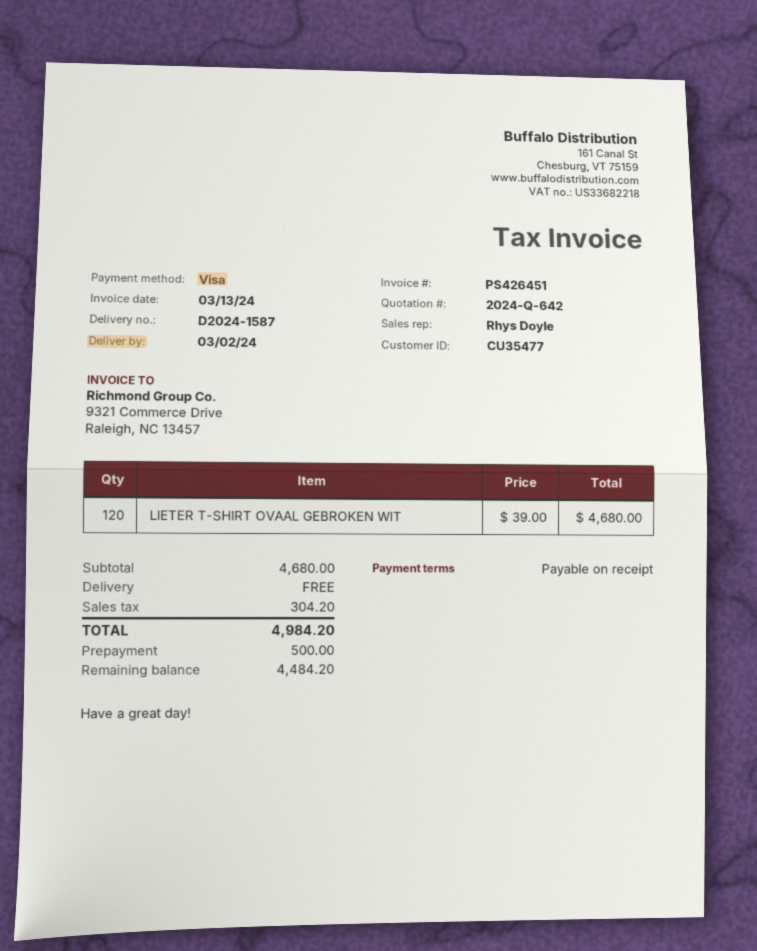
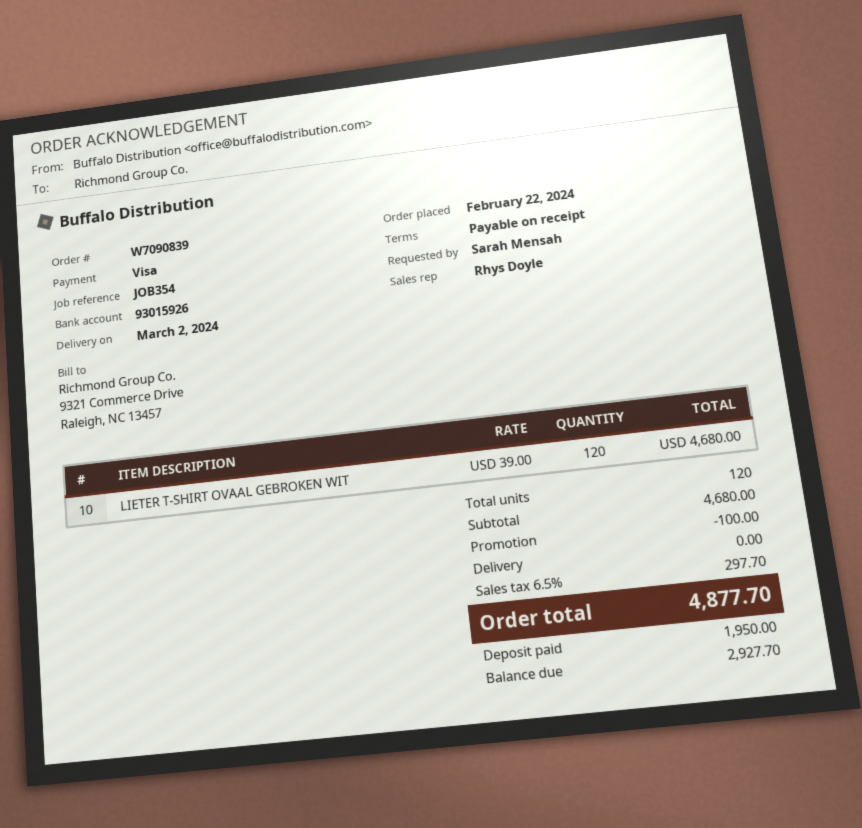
discount: none -> 100.00
tax: 304.20 -> 297.70
total: 4984.20 -> 4877.70
deposit: 500.00 -> 1950.00
balance: 4484.20 -> 2927.70

